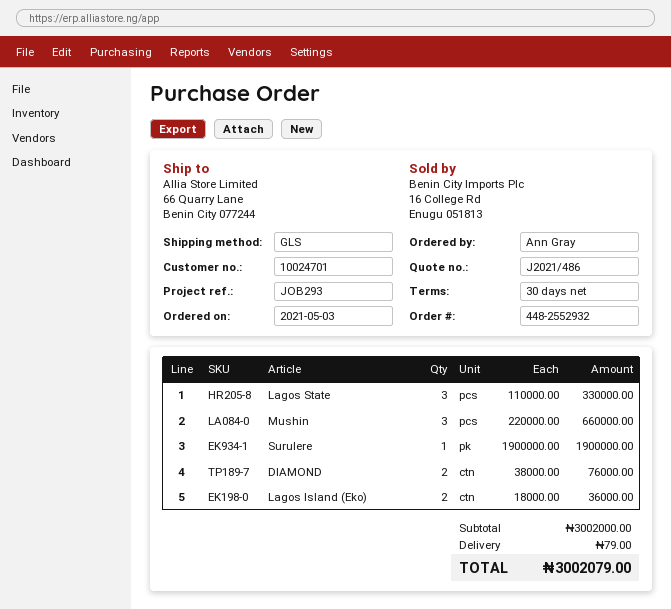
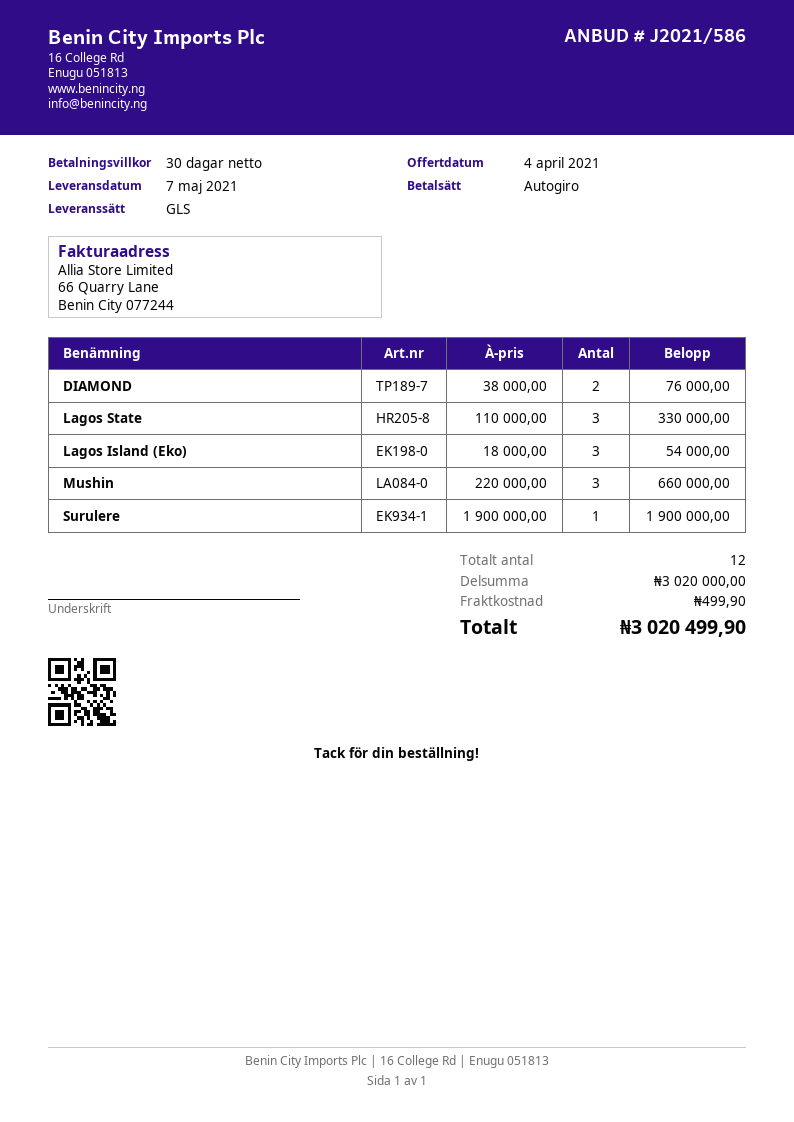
quote number: J2021/486 -> J2021/586
Lagos Island (Eko): 2 x 18000.00 = 36000.00 -> 3 x 18000.00 = 54000.00
subtotal: 3002000.00 -> 3020000.00
shipping: 79.00 -> 499.90
total: 3002079.00 -> 3020499.90

